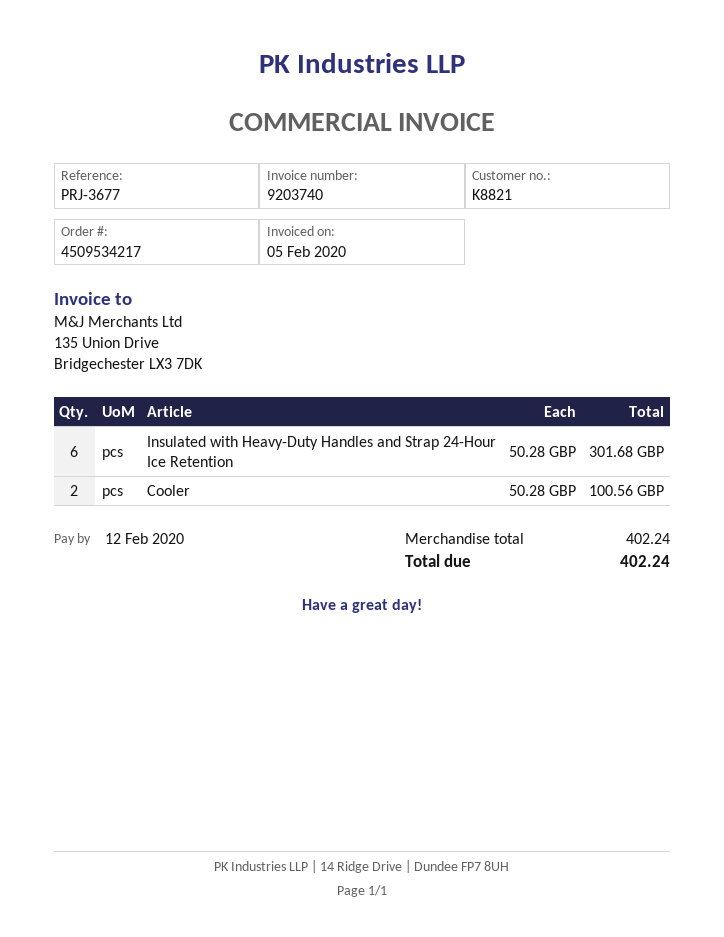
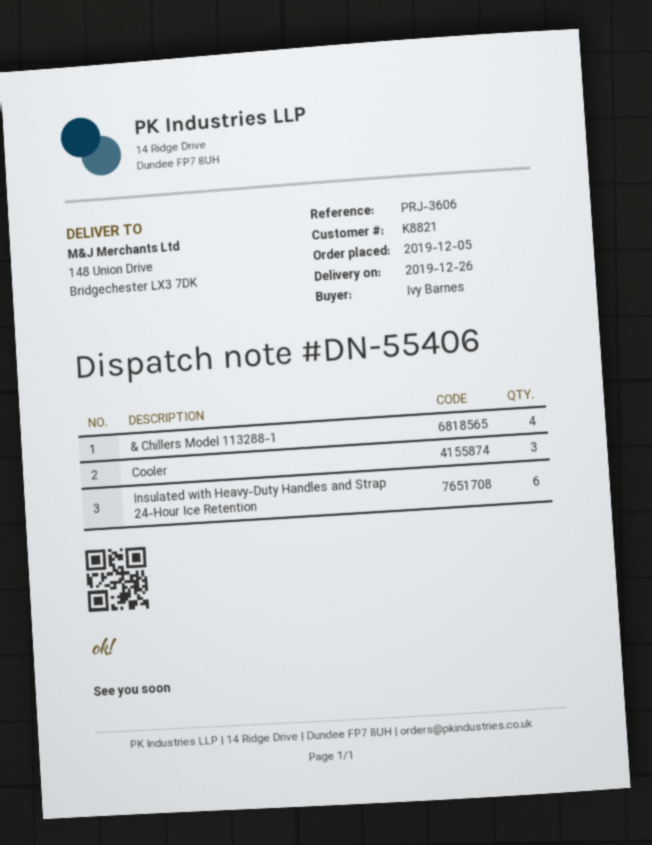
reference: PRJ-3677 -> PRJ-3606
Cooler: 2 -> 3
& Chillers Model 113288-1: none -> 4

